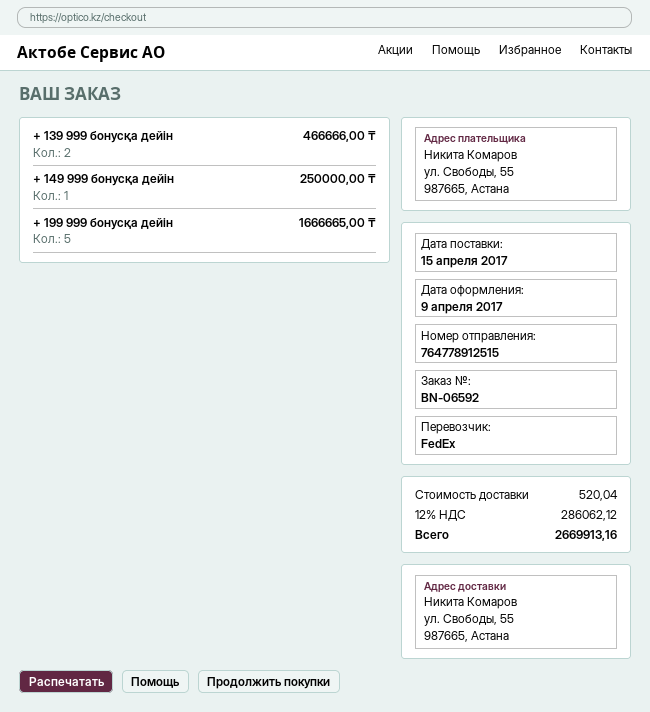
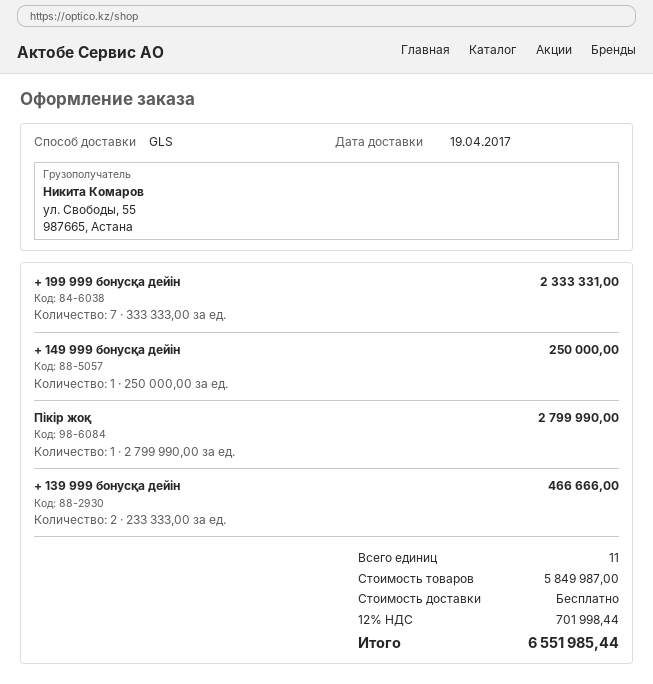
delivery date: 2017-04-15 -> 2017-04-19
shipping method: FedEx -> GLS
+ 199 999 бонусқа дейін: 5 for 1666665.00 -> 7 for 2333331.00
Пікір жоқ: none -> 1 for 2799990.00
shipping: 520.04 -> 0.00
tax: 12% = 286062.12 -> 12% = 701998.44
total: 2669913.16 -> 6551985.44

